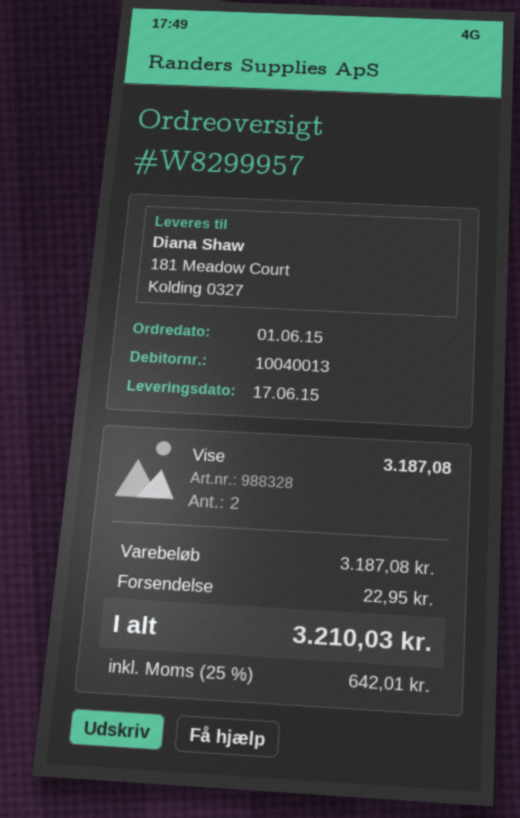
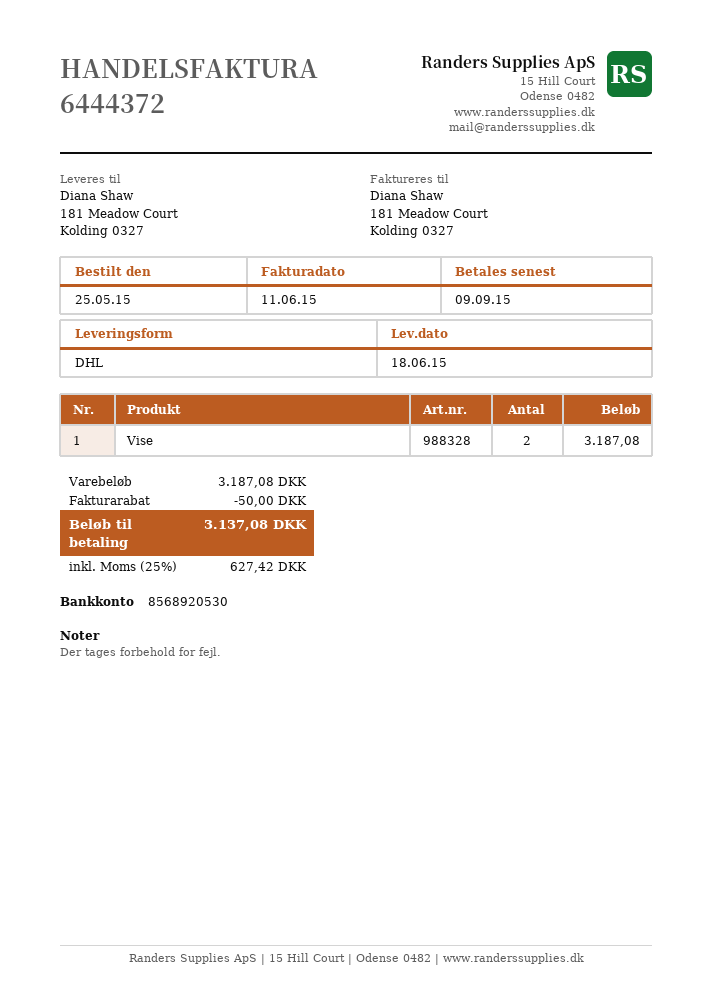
order date: 2015-06-01 -> 2015-05-25
delivery date: 2015-06-17 -> 2015-06-18
discount: none -> 50.00
shipping: 22.95 -> none
tax: 25% = 642.01 -> 25% = 627.42
total: 3210.03 -> 3137.08

